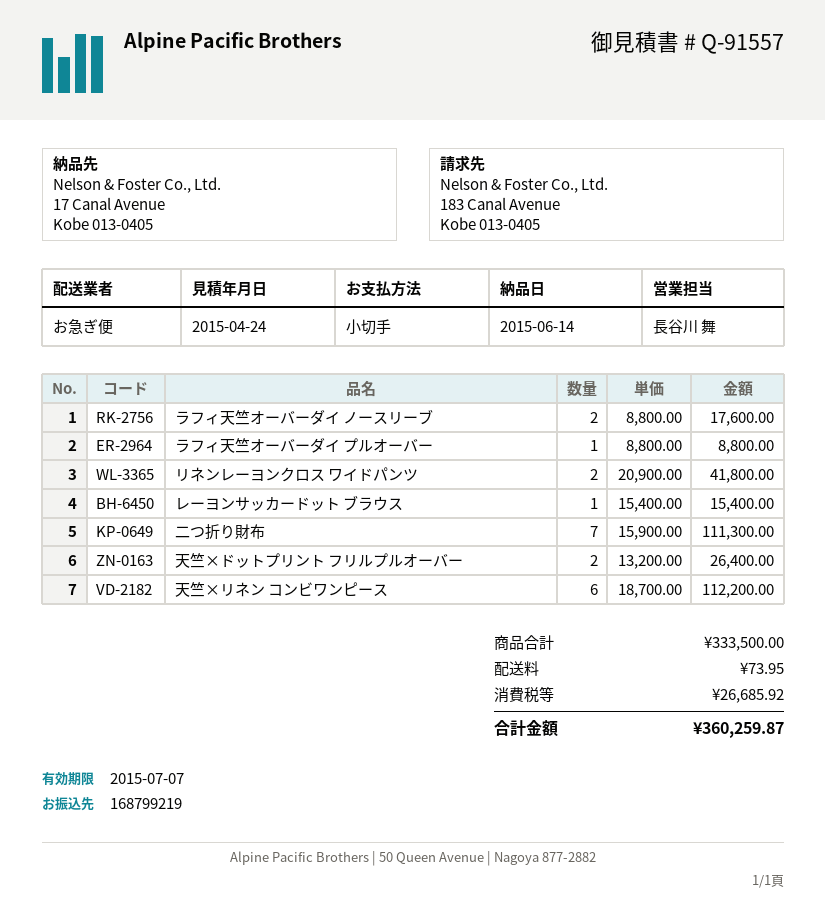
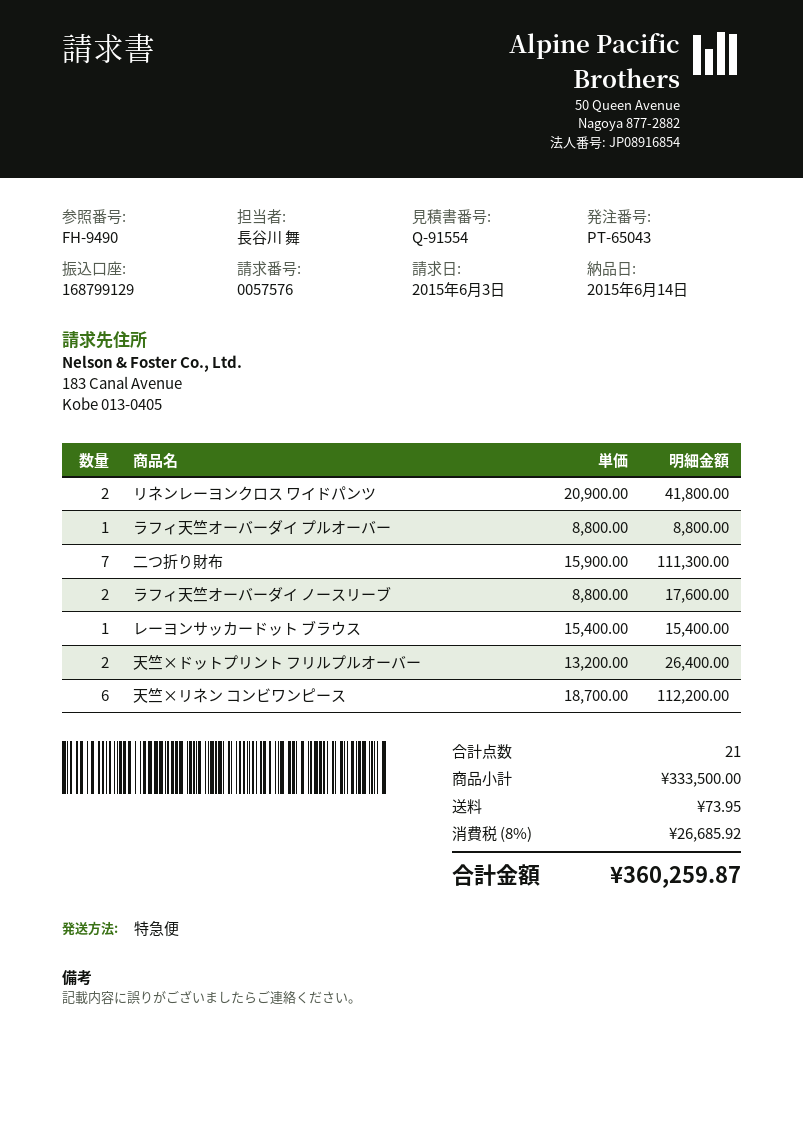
quote number: Q-91557 -> Q-91554
bank account: 168799219 -> 168799129

